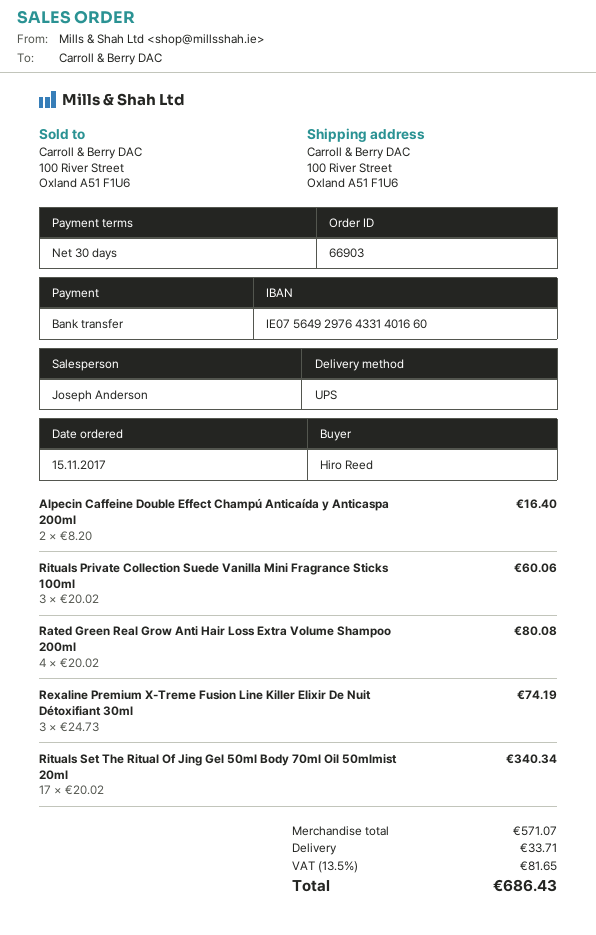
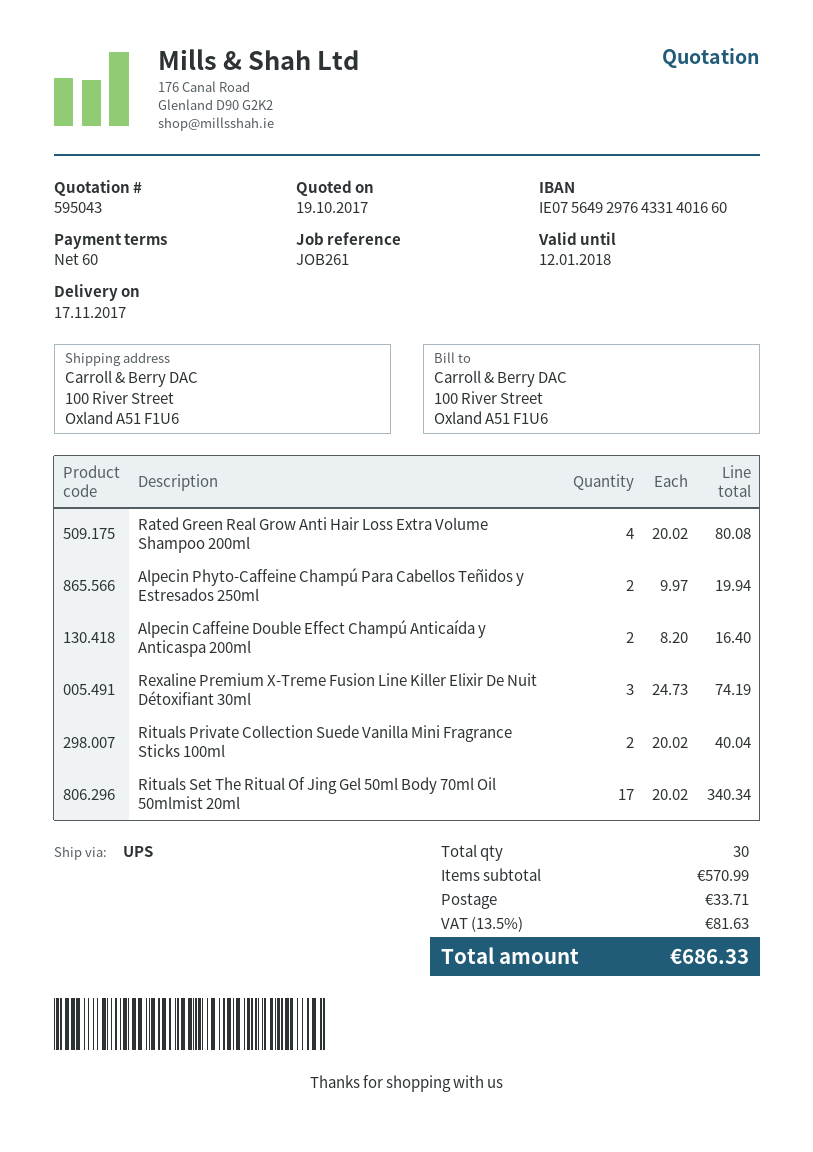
payment terms: 30 days -> 60 days
Rituals Private Collection Suede Vanilla Mini Fragrance Sticks 100ml: 3 x 20.02 = 60.06 -> 2 x 20.02 = 40.04
Alpecin Phyto-Caffeine Champú Para Cabellos Teñidos y Estresados 250ml: none -> 2 x 9.97 = 19.94
subtotal: 571.07 -> 570.99
tax: 13.5% = 81.65 -> 13.5% = 81.63
total: 686.43 -> 686.33

